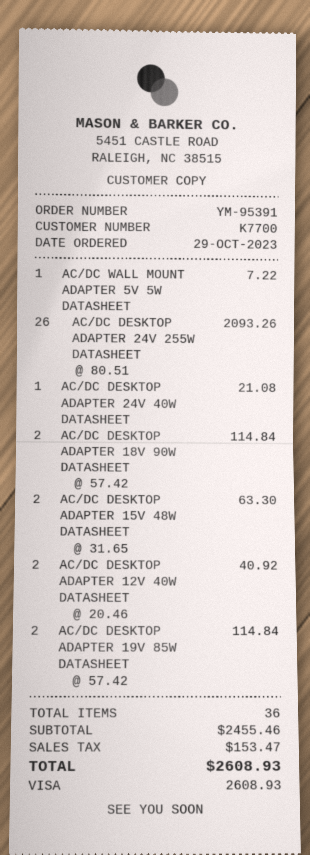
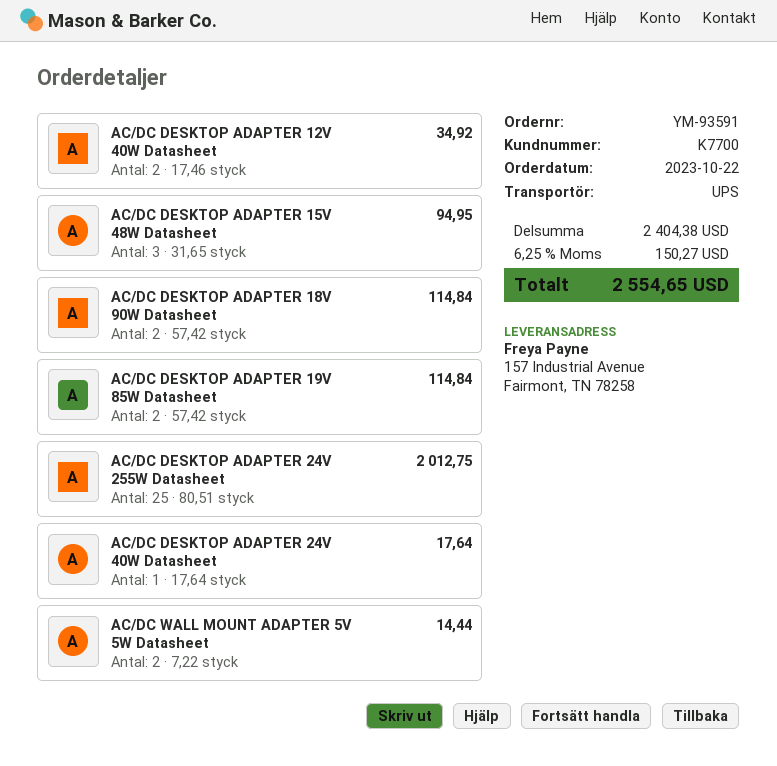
order number: YM-95391 -> YM-93591
order date: 2023-10-29 -> 2023-10-22
AC/DC WALL MOUNT ADAPTER 5V 5W DATASHEET: 1 x 7.22 = 7.22 -> 2 x 7.22 = 14.44
AC/DC DESKTOP ADAPTER 24V 255W DATASHEET: 26 x 80.51 = 2093.26 -> 25 x 80.51 = 2012.75
AC/DC DESKTOP ADAPTER 24V 40W DATASHEET: 1 x 21.08 = 21.08 -> 1 x 17.64 = 17.64
AC/DC DESKTOP ADAPTER 15V 48W DATASHEET: 2 x 31.65 = 63.30 -> 3 x 31.65 = 94.95
AC/DC DESKTOP ADAPTER 12V 40W DATASHEET: 2 x 20.46 = 40.92 -> 2 x 17.46 = 34.92
subtotal: 2455.46 -> 2404.38
tax: 153.47 -> 150.27
total: 2608.93 -> 2554.65

